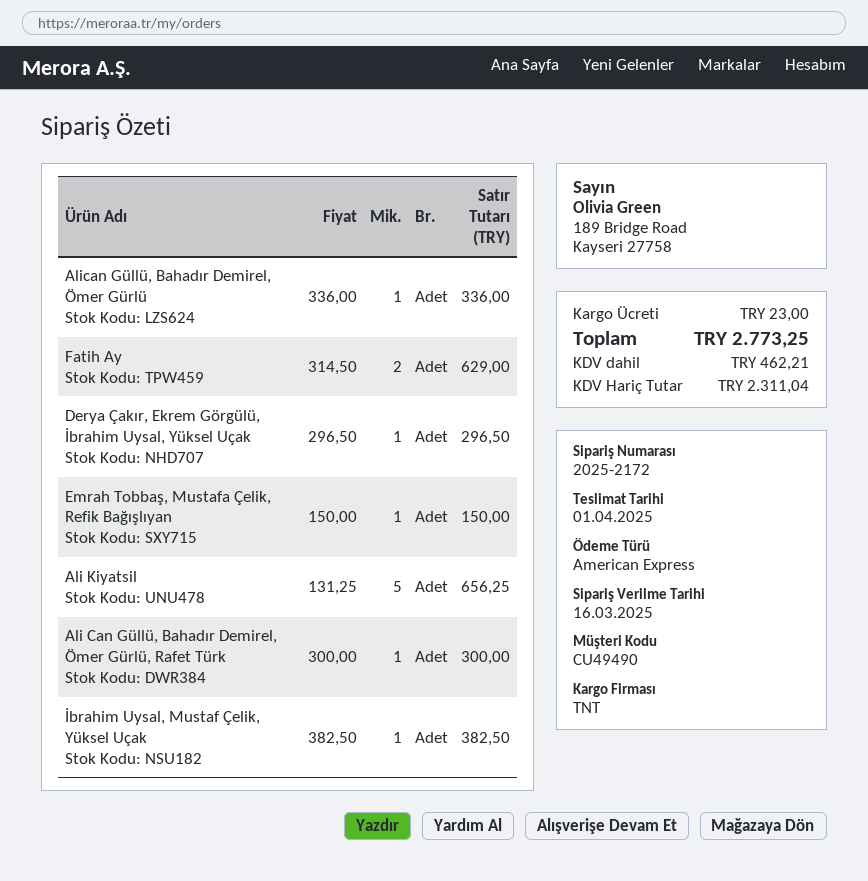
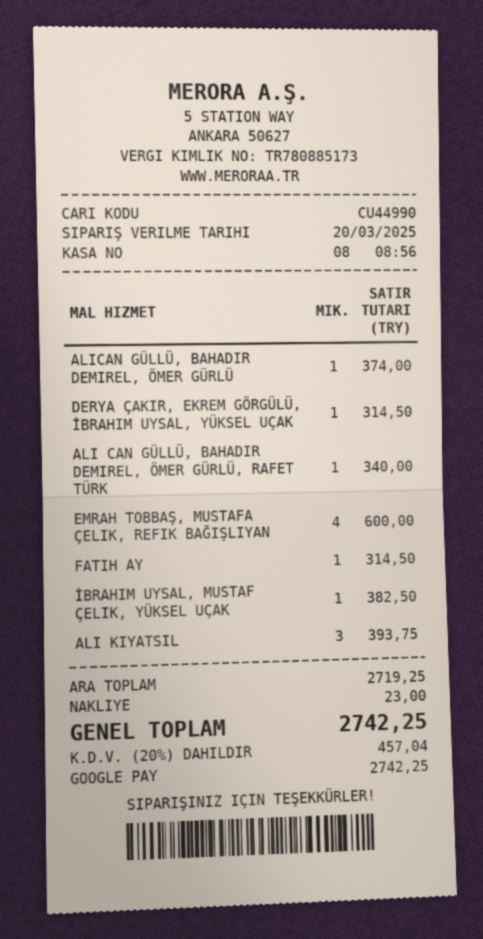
order date: 2025-03-16 -> 2025-03-20
customer number: CU49490 -> CU44990
payment method: American Express -> Google Pay
Alican Güllü, Bahadır Demirel, Ömer Gürlü: 1 for 336.00 -> 1 for 374.00
Fatih Ay: 2 for 629.00 -> 1 for 314.50
Derya Çakır, Ekrem Görgülü, İbrahim Uysal, Yüksel Uçak: 1 for 296.50 -> 1 for 314.50
Emrah Tobbaş, Mustafa Çelik, Refik Bağışlıyan: 1 for 150.00 -> 4 for 600.00
Ali Kiyatsil: 5 for 656.25 -> 3 for 393.75
Ali Can Güllü, Bahadır Demirel, Ömer Gürlü, Rafet Türk: 1 for 300.00 -> 1 for 340.00
tax: 462.21 -> 457.04
total: 2773.25 -> 2742.25

